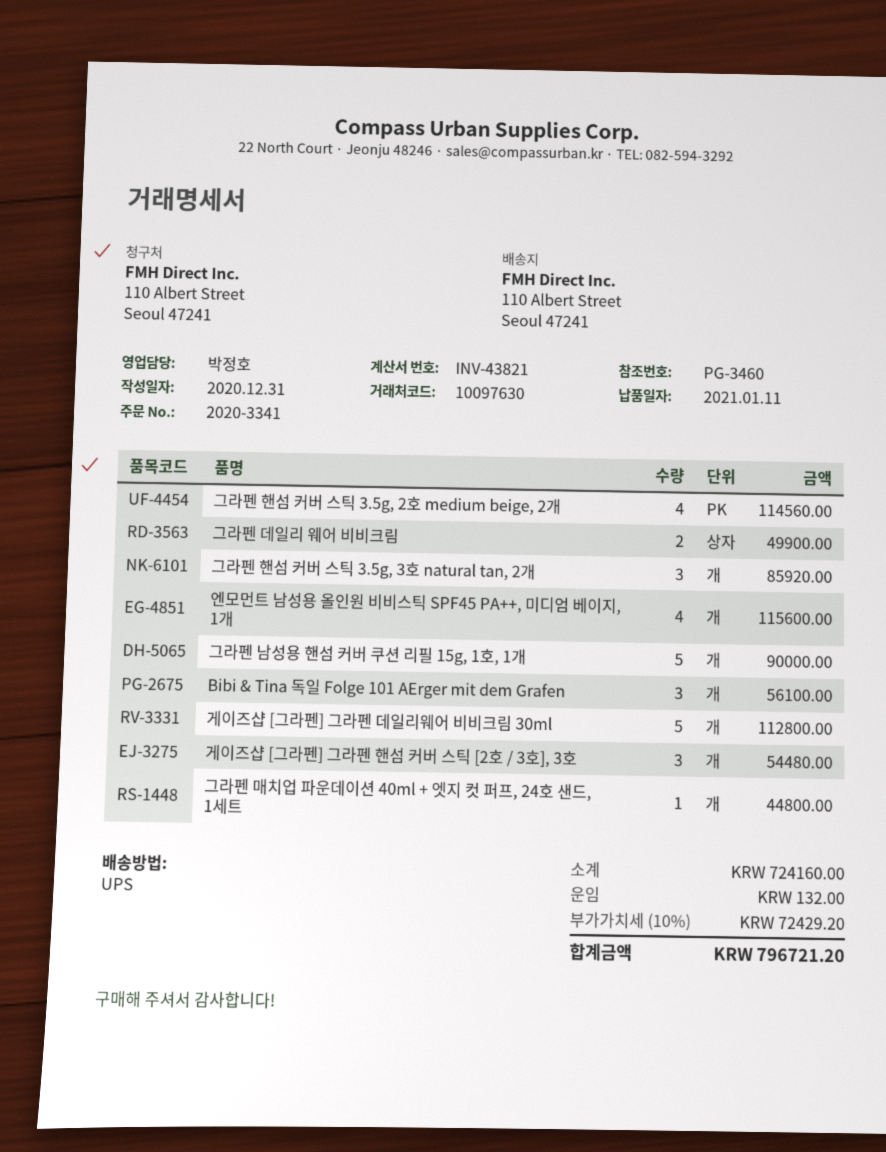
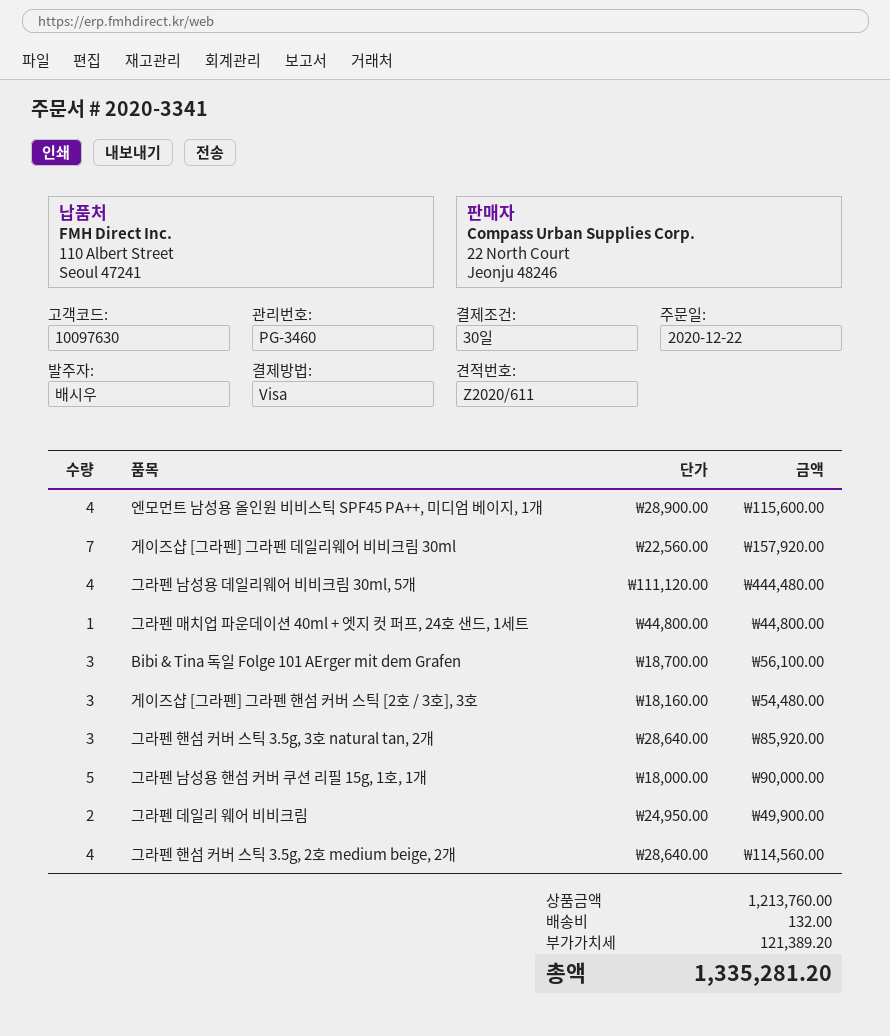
게이즈샵 [그라펜] 그라펜 데일리웨어 비비크림 30ml: 5 for 112800.00 -> 7 for 157920.00
그라펜 남성용 데일리웨어 비비크림 30ml, 5개: none -> 4 for 444480.00
subtotal: 724160.00 -> 1213760.00
tax: 72429.20 -> 121389.20
total: 796721.20 -> 1335281.20

